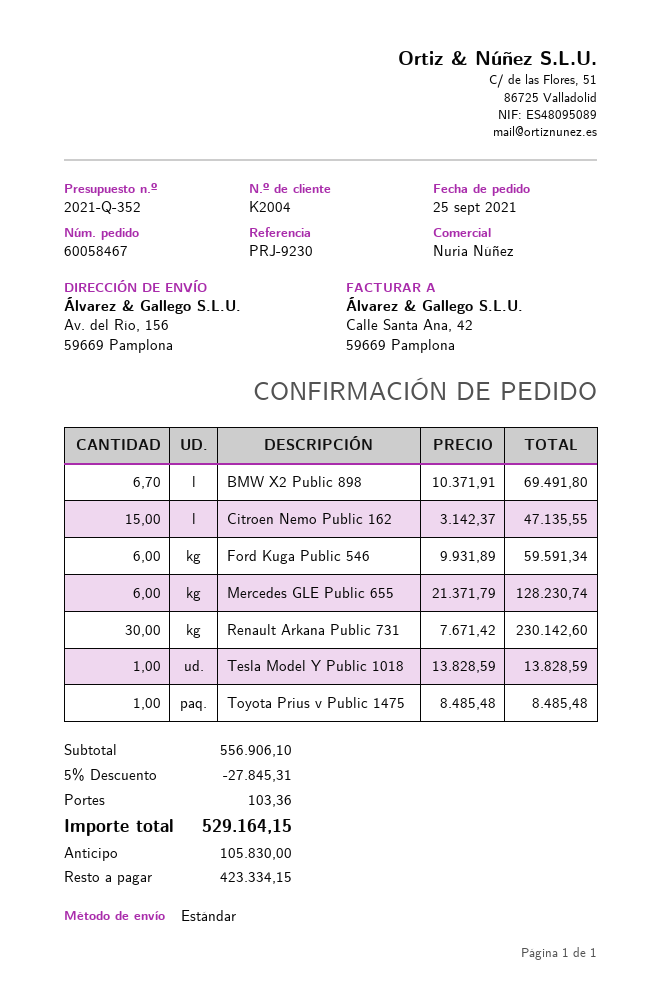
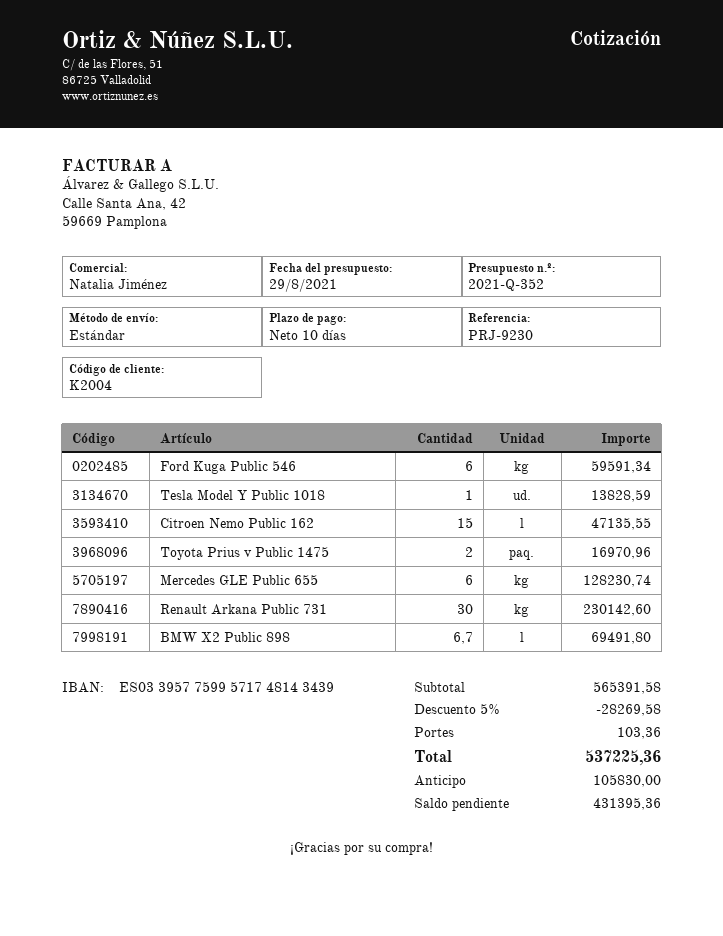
sales rep: Nuria Núñez -> Natalia Jiménez
Toyota Prius v Public 1475: 1 for 8485.48 -> 2 for 16970.96
subtotal: 556906.10 -> 565391.58
discount: 5% = 27845.31 -> 5% = 28269.58
total: 529164.15 -> 537225.36
balance: 423334.15 -> 431395.36

